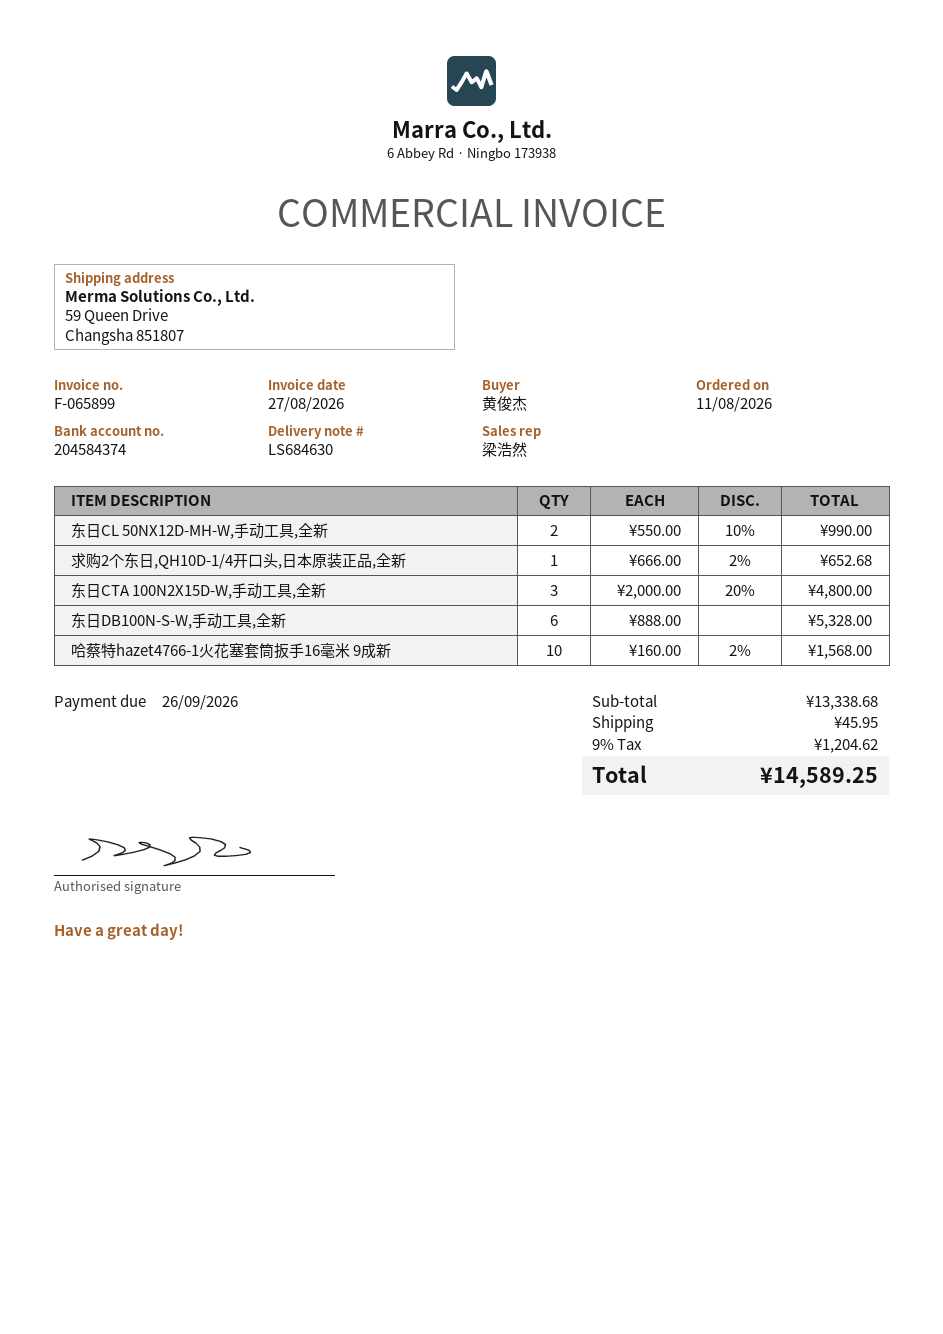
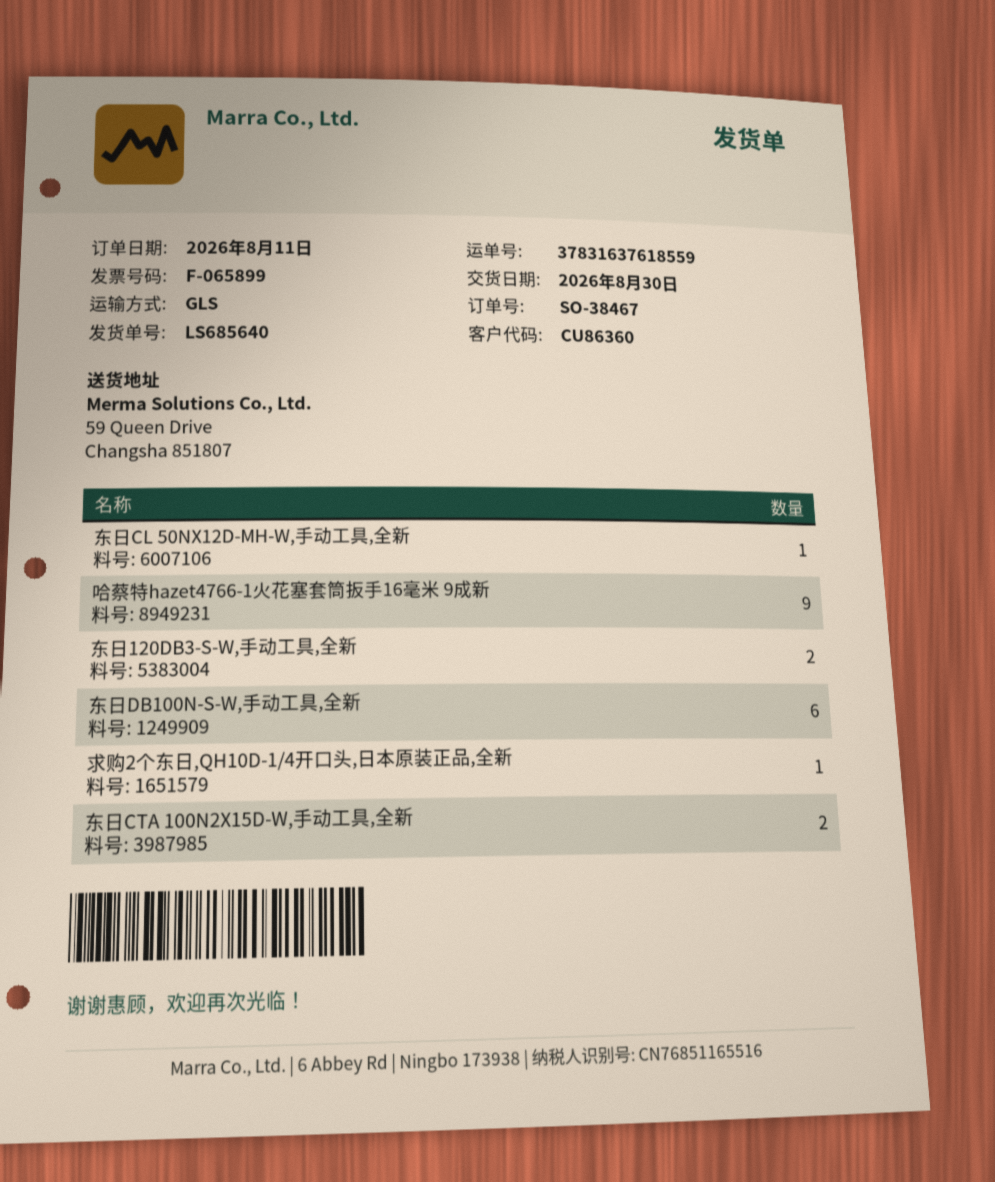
delivery note number: LS684630 -> LS685640
东日CL 50NX12D-MH-W,手动工具,全新: 2 -> 1
东日CTA 100N2X15D-W,手动工具,全新: 3 -> 2
哈蔡特hazet4766-1火花塞套筒扳手16毫米 9成新: 10 -> 9
东日120DB3-S-W,手动工具,全新: none -> 2

